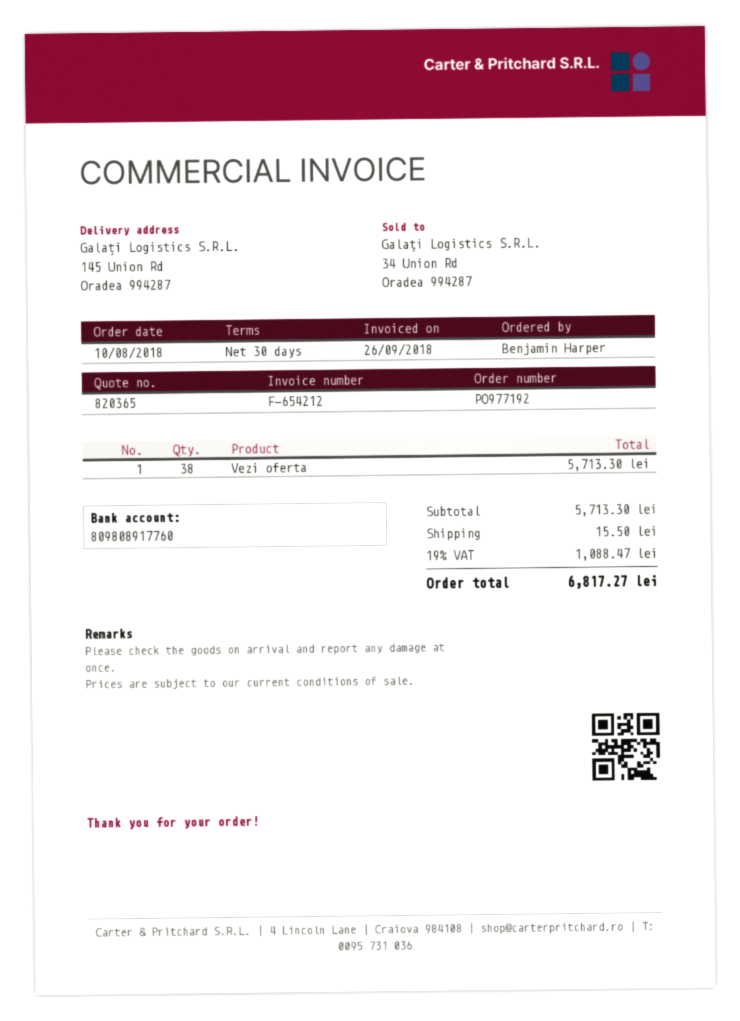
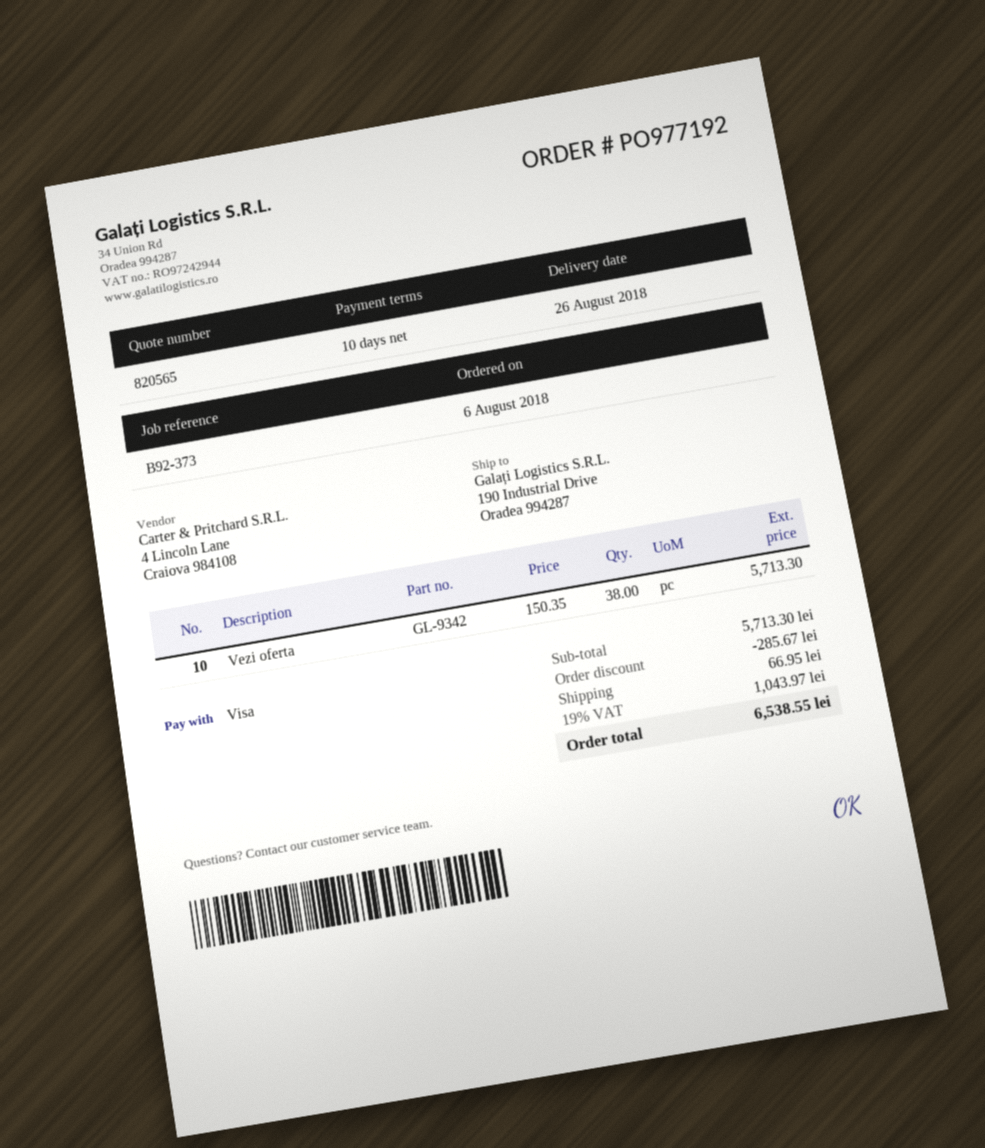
quote number: 820365 -> 820565
order date: 2018-08-10 -> 2018-08-06
payment terms: 30 days -> 10 days
ship to: 145 Union Rd, Oradea 994287 -> 190 Industrial Drive, Oradea 994287
discount: none -> 285.67
shipping: 15.50 -> 66.95
tax: 19% = 1088.47 -> 19% = 1043.97
total: 6817.27 -> 6538.55

